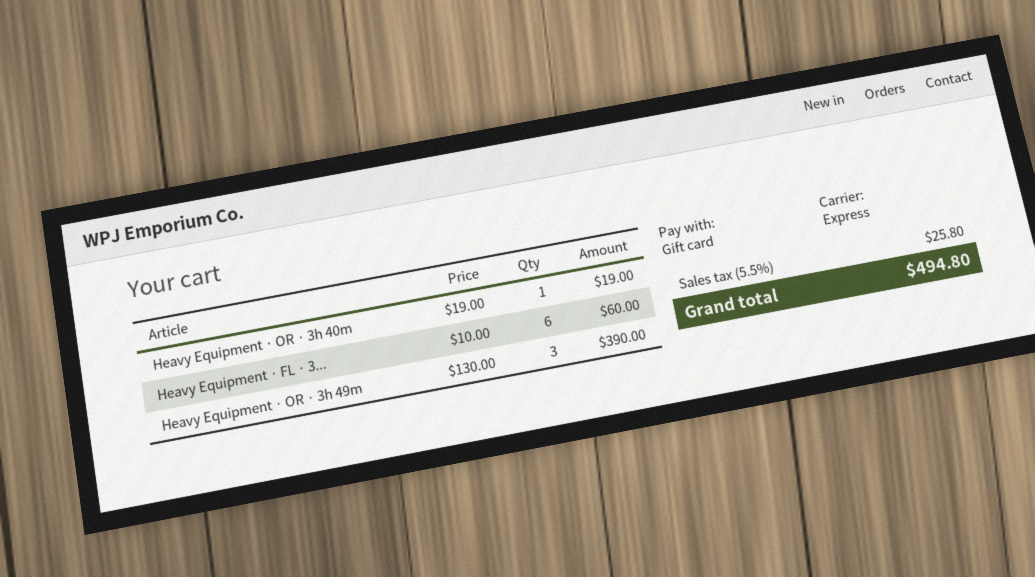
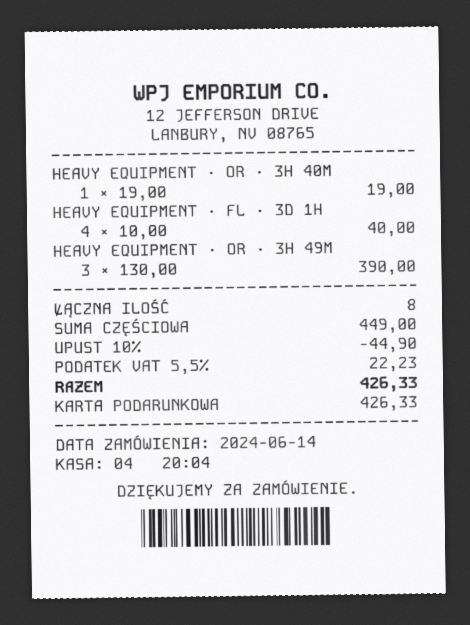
Heavy Equipment · FL · 3...: 6 x 10.00 = 60.00 -> 4 x 10.00 = 40.00
discount: none -> 10% = 44.90
tax: 5.5% = 25.80 -> 5.5% = 22.23
total: 494.80 -> 426.33

